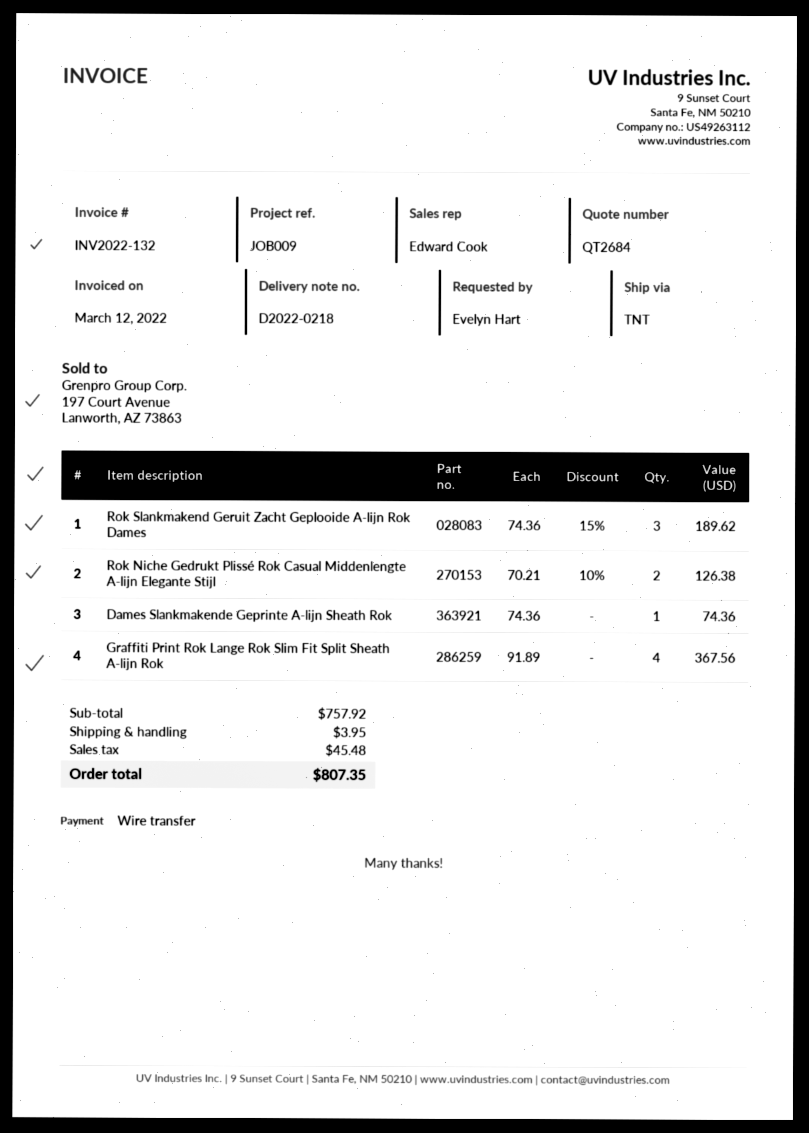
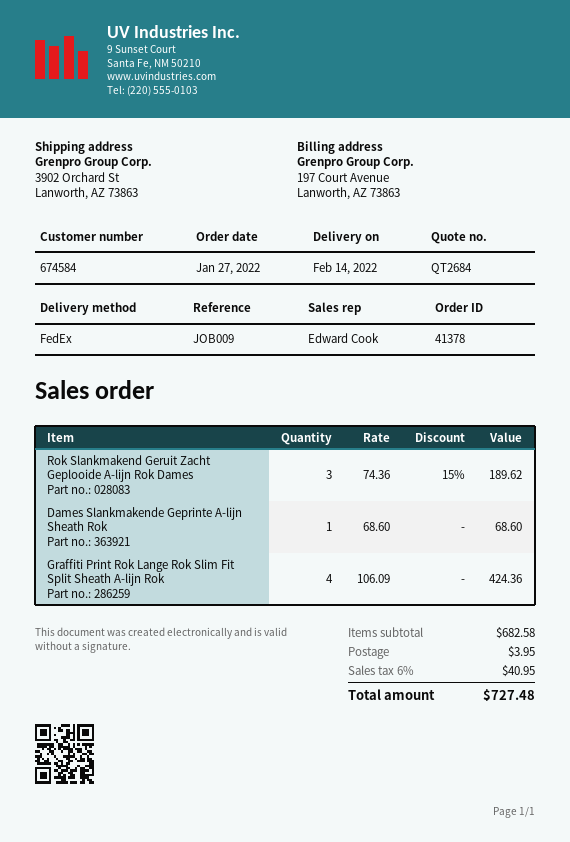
shipping method: TNT -> FedEx
Rok Niche Gedrukt Plissé Rok Casual Middenlengte A-lijn Elegante Stijl: 2 x 70.21 - 10% = 126.38 -> none
Dames Slankmakende Geprinte A-lijn Sheath Rok: 1 x 74.36 = 74.36 -> 1 x 68.60 = 68.60
Graffiti Print Rok Lange Rok Slim Fit Split Sheath A-lijn Rok: 4 x 91.89 = 367.56 -> 4 x 106.09 = 424.36
subtotal: 757.92 -> 682.58
tax: 45.48 -> 40.95
total: 807.35 -> 727.48

